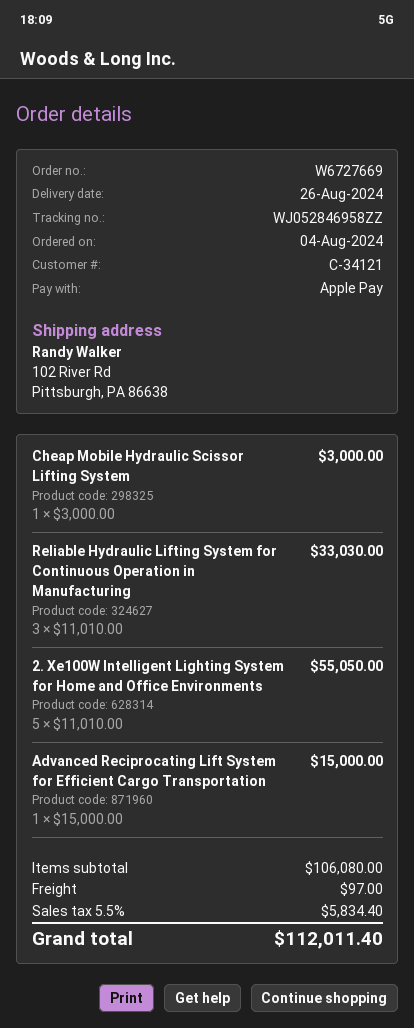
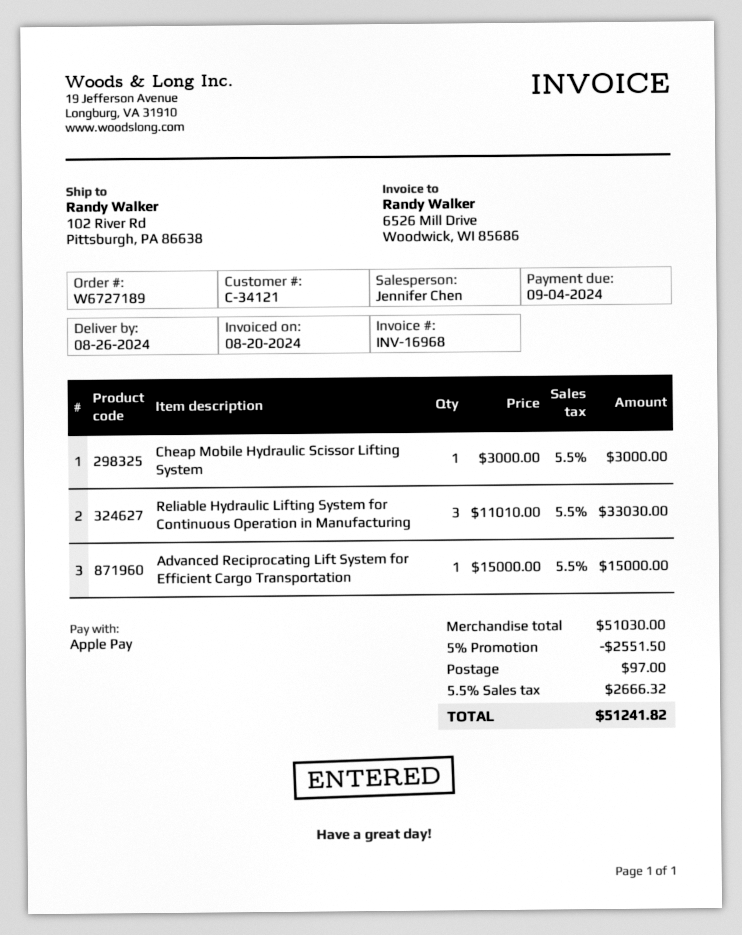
order number: W6727669 -> W6727189
2. Xe100W Intelligent Lighting System for Home and Office Environments: 5 x 11010.00 = 55050.00 -> none
subtotal: 106080.00 -> 51030.00
discount: none -> 5% = 2551.50
tax: 5.5% = 5834.40 -> 5.5% = 2666.32
total: 112011.40 -> 51241.82

